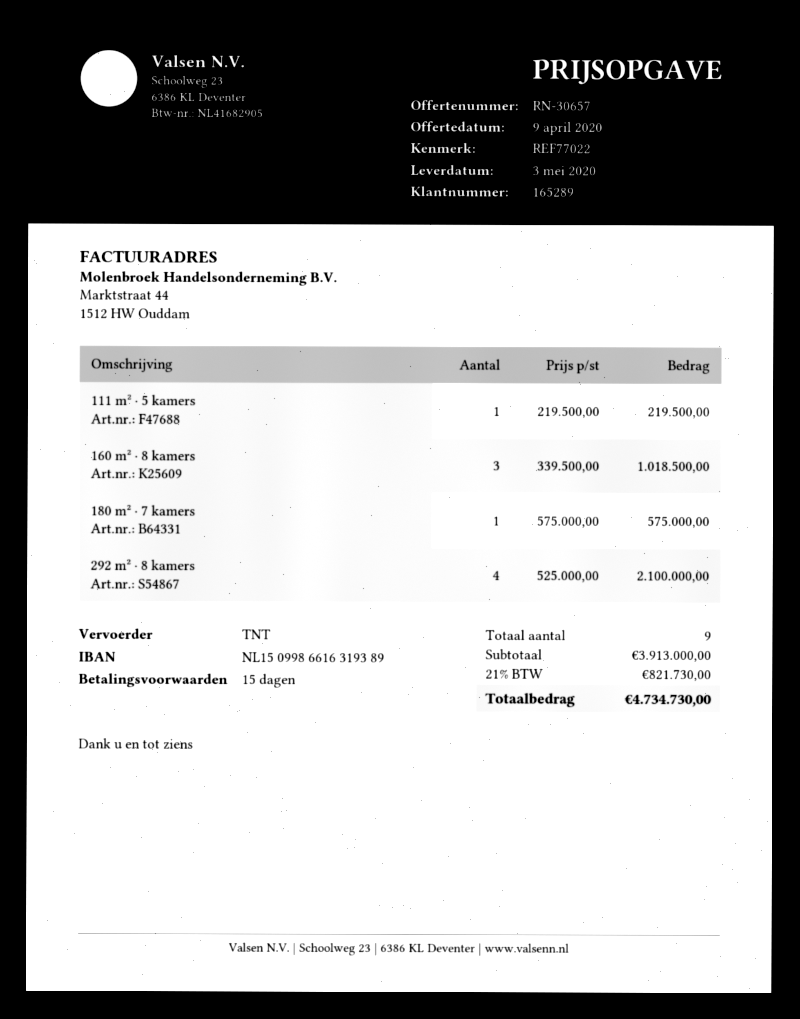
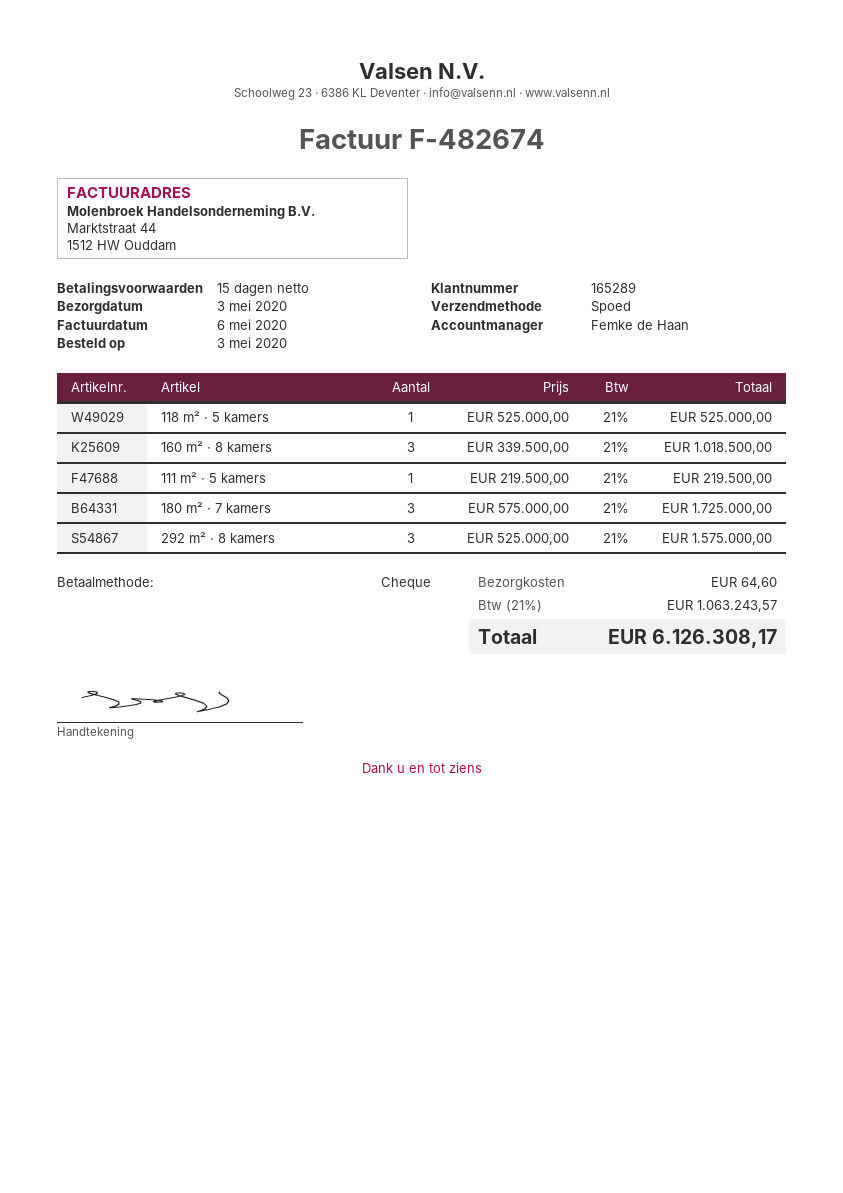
shipping method: TNT -> express
180 m² · 7 kamers: 1 x 575000.00 = 575000.00 -> 3 x 575000.00 = 1725000.00
292 m² · 8 kamers: 4 x 525000.00 = 2100000.00 -> 3 x 525000.00 = 1575000.00
118 m² · 5 kamers: none -> 1 x 525000.00 = 525000.00
shipping: none -> 64.60
tax: 21% = 821730.00 -> 21% = 1063243.57
total: 4734730.00 -> 6126308.17

